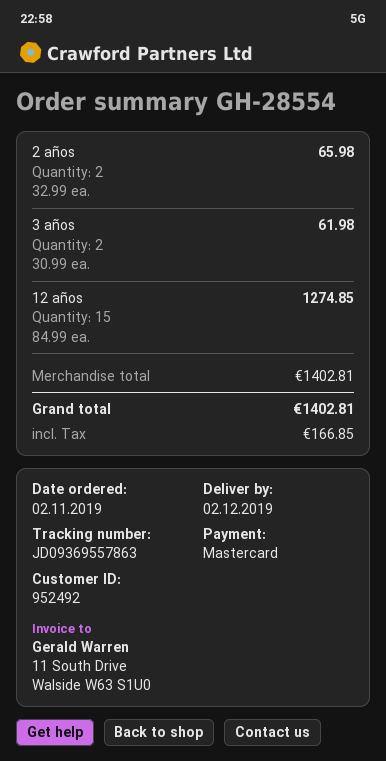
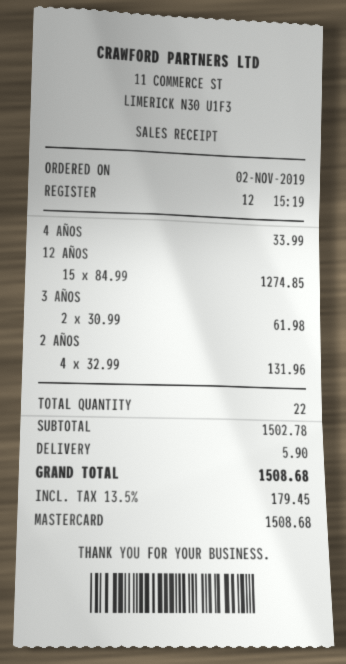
2 años: 2 x 32.99 = 65.98 -> 4 x 32.99 = 131.96
4 AÑOS: none -> 1 x 33.99 = 33.99
subtotal: 1402.81 -> 1502.78
shipping: none -> 5.90
tax: 166.85 -> 179.45
total: 1402.81 -> 1508.68

